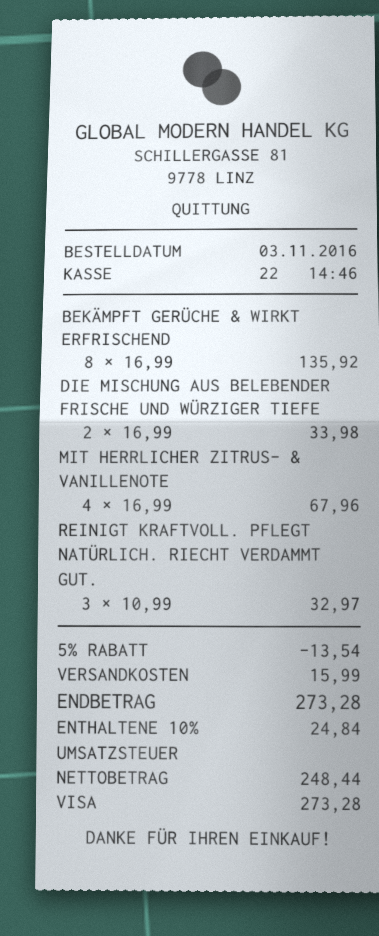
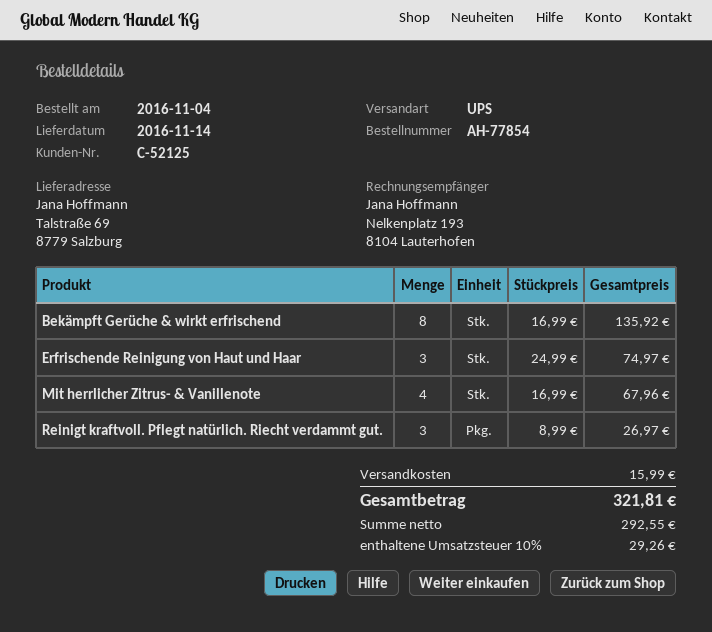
order date: 2016-11-03 -> 2016-11-04
DIE MISCHUNG AUS BELEBENDER FRISCHE UND WÜRZIGER TIEFE: 2 x 16.99 = 33.98 -> none
REINIGT KRAFTVOLL. PFLEGT NATÜRLICH. RIECHT VERDAMMT GUT.: 3 x 10.99 = 32.97 -> 3 x 8.99 = 26.97
Erfrischende Reinigung von Haut und Haar: none -> 3 x 24.99 = 74.97
discount: 5% = 13.54 -> none
net: 248.44 -> 292.55
tax: 10% = 24.84 -> 10% = 29.26
total: 273.28 -> 321.81

